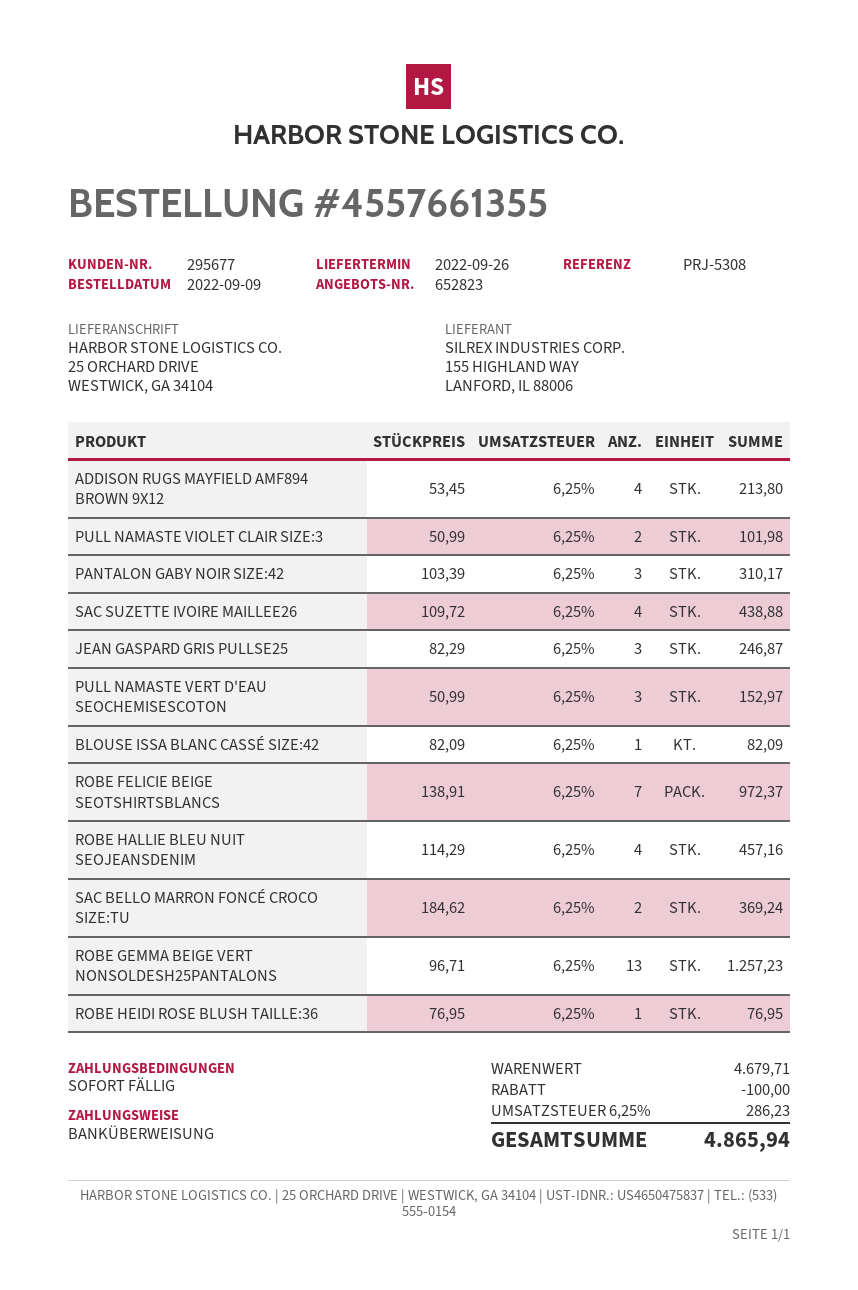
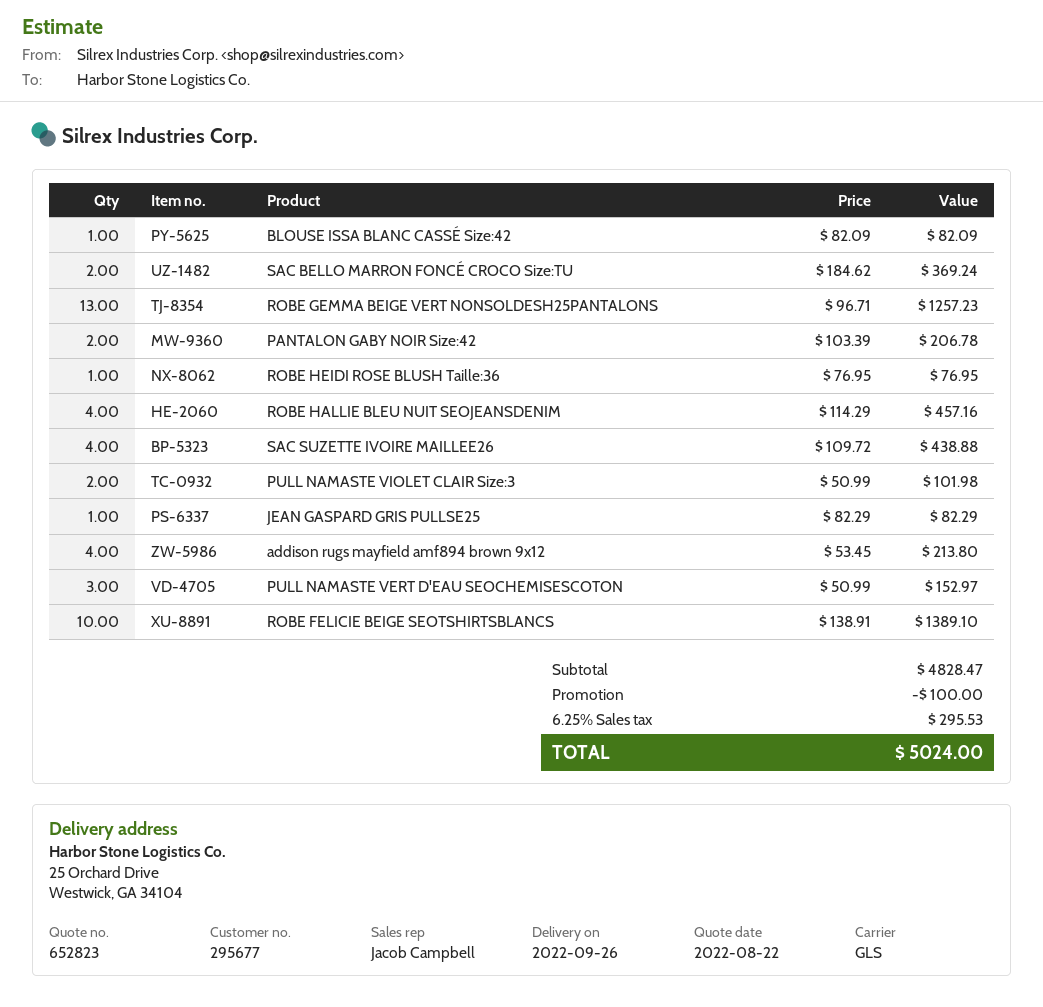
PANTALON GABY NOIR SIZE:42: 3 x 103.39 = 310.17 -> 2 x 103.39 = 206.78
JEAN GASPARD GRIS PULLSE25: 3 x 82.29 = 246.87 -> 1 x 82.29 = 82.29
ROBE FELICIE BEIGE SEOTSHIRTSBLANCS: 7 x 138.91 = 972.37 -> 10 x 138.91 = 1389.10
subtotal: 4679.71 -> 4828.47
tax: 6.25% = 286.23 -> 6.25% = 295.53
total: 4865.94 -> 5024.00

